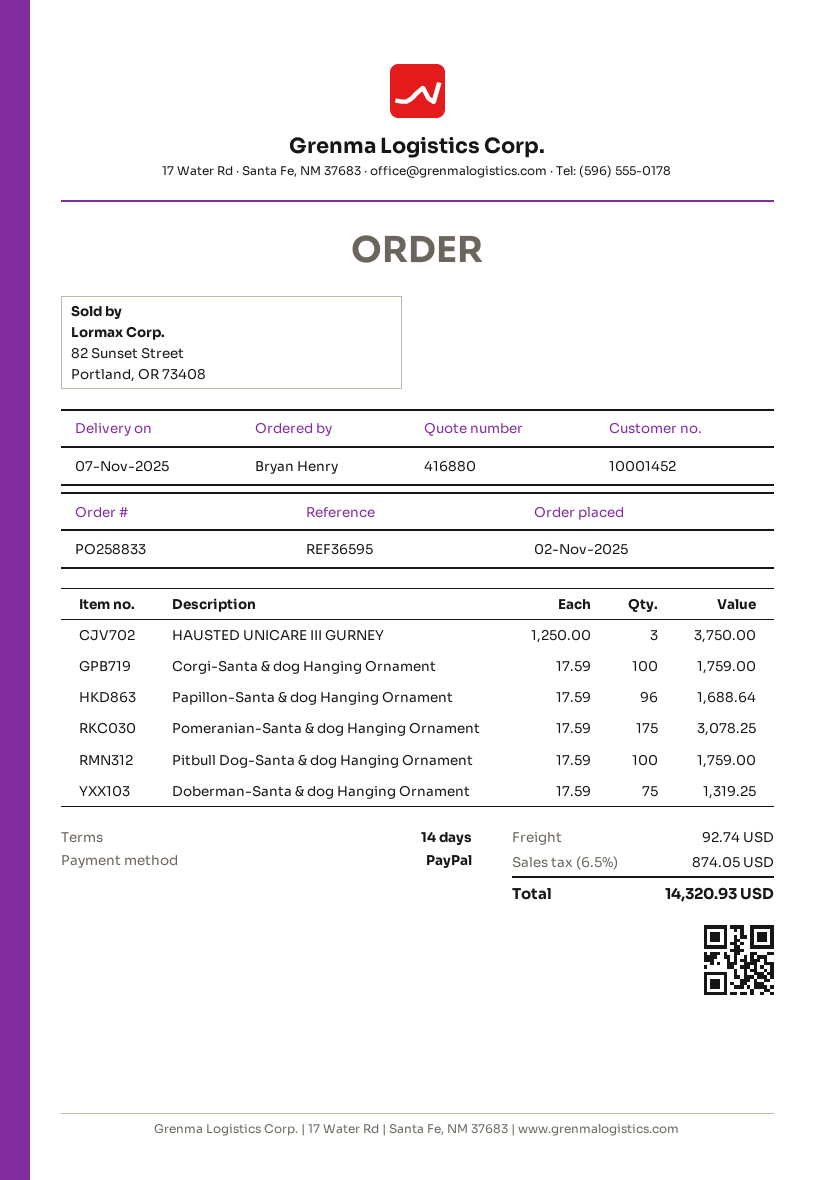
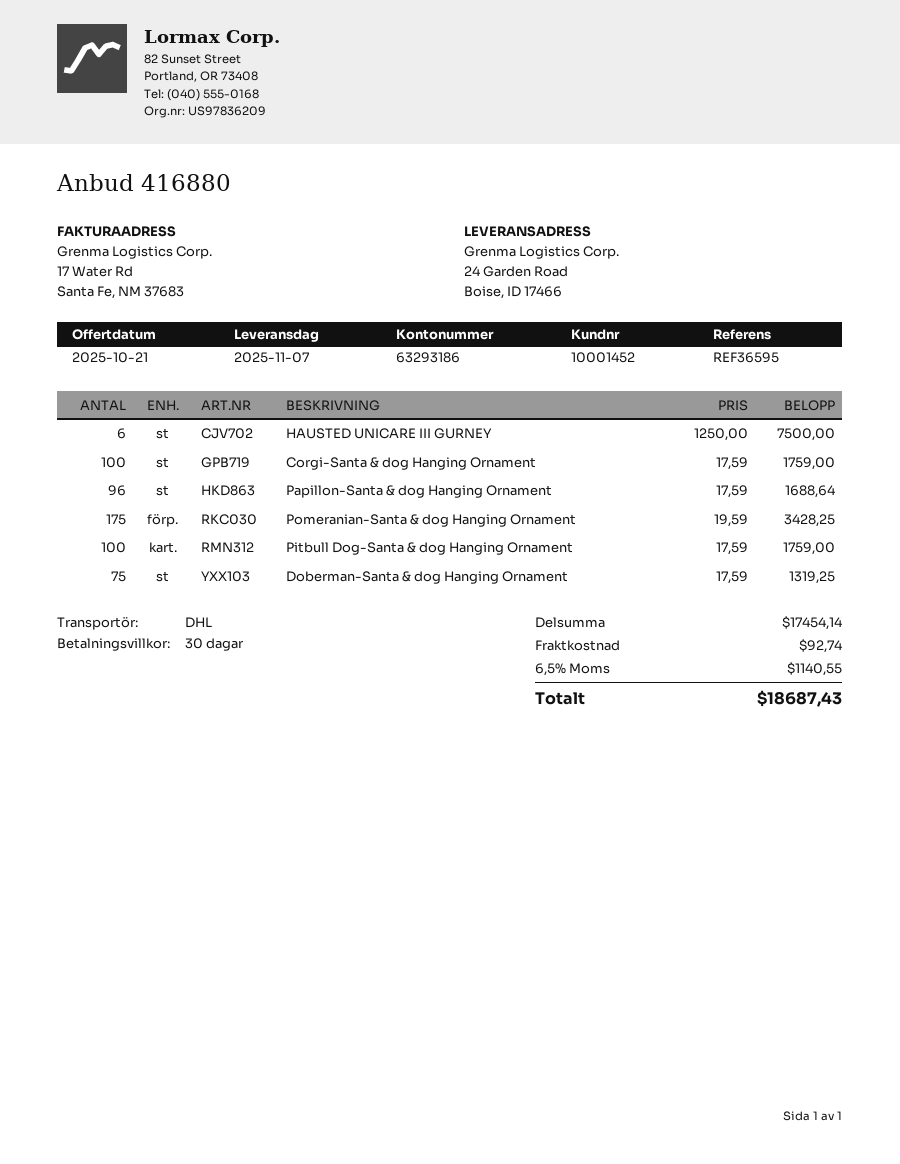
payment terms: 14 days -> 30 days
HAUSTED UNICARE III GURNEY: 3 x 1250.00 = 3750.00 -> 6 x 1250.00 = 7500.00
Pomeranian-Santa & dog Hanging Ornament: 175 x 17.59 = 3078.25 -> 175 x 19.59 = 3428.25
tax: 6.5% = 874.05 -> 6.5% = 1140.55
total: 14320.93 -> 18687.43

